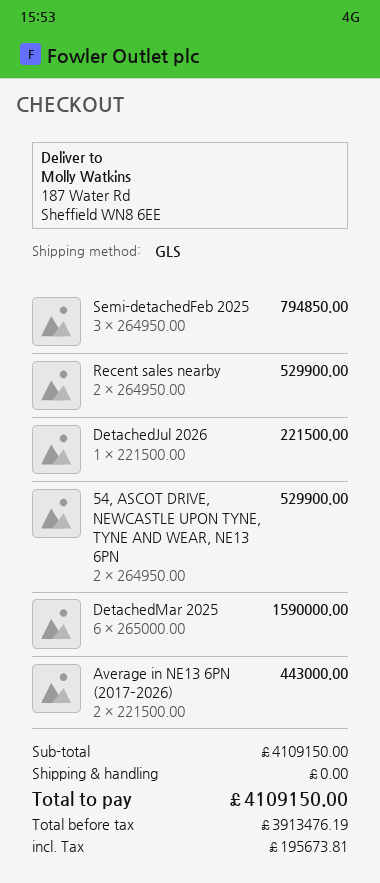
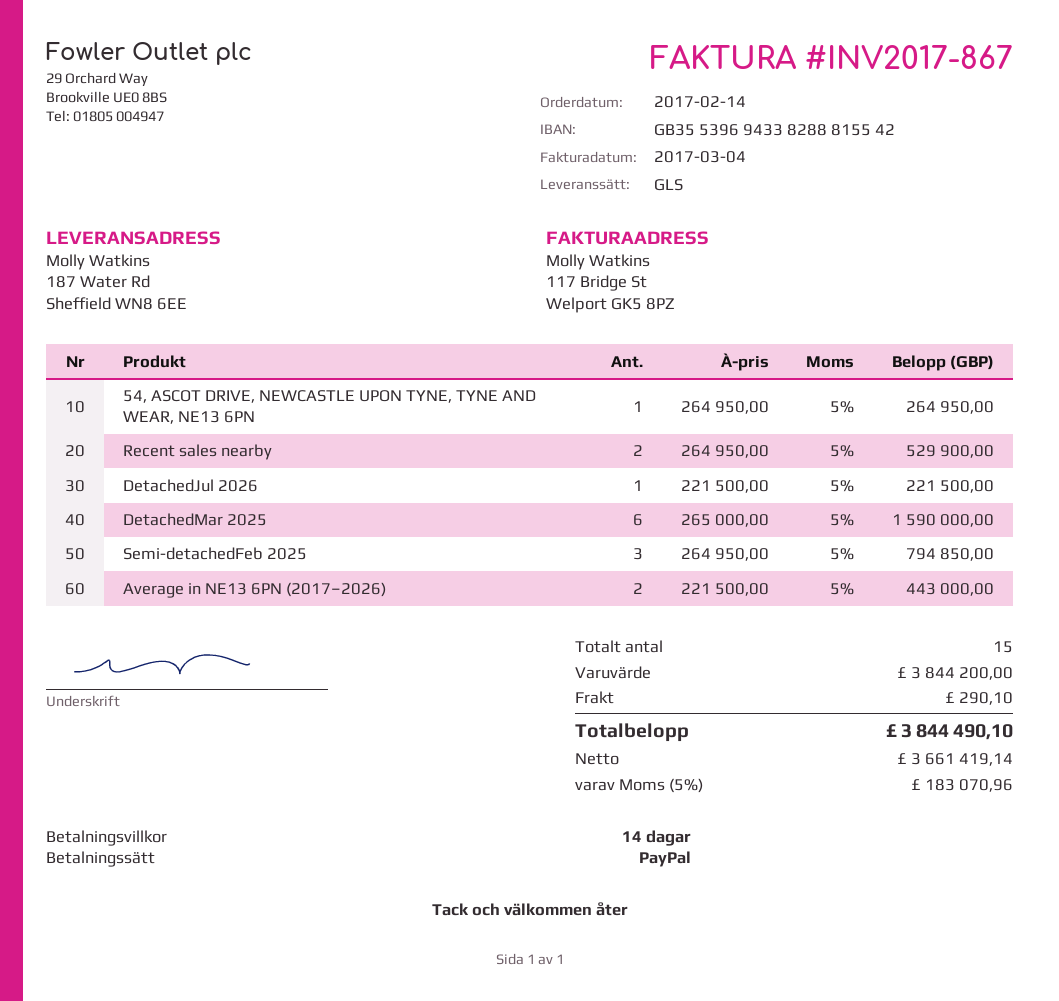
54, ASCOT DRIVE, NEWCASTLE UPON TYNE, TYNE AND WEAR, NE13 6PN: 2 x 264950.00 = 529900.00 -> 1 x 264950.00 = 264950.00
subtotal: 4109150.00 -> 3844200.00
shipping: 0.00 -> 290.10
net: 3913476.19 -> 3661419.14
tax: 195673.81 -> 183070.96
total: 4109150.00 -> 3844490.10

